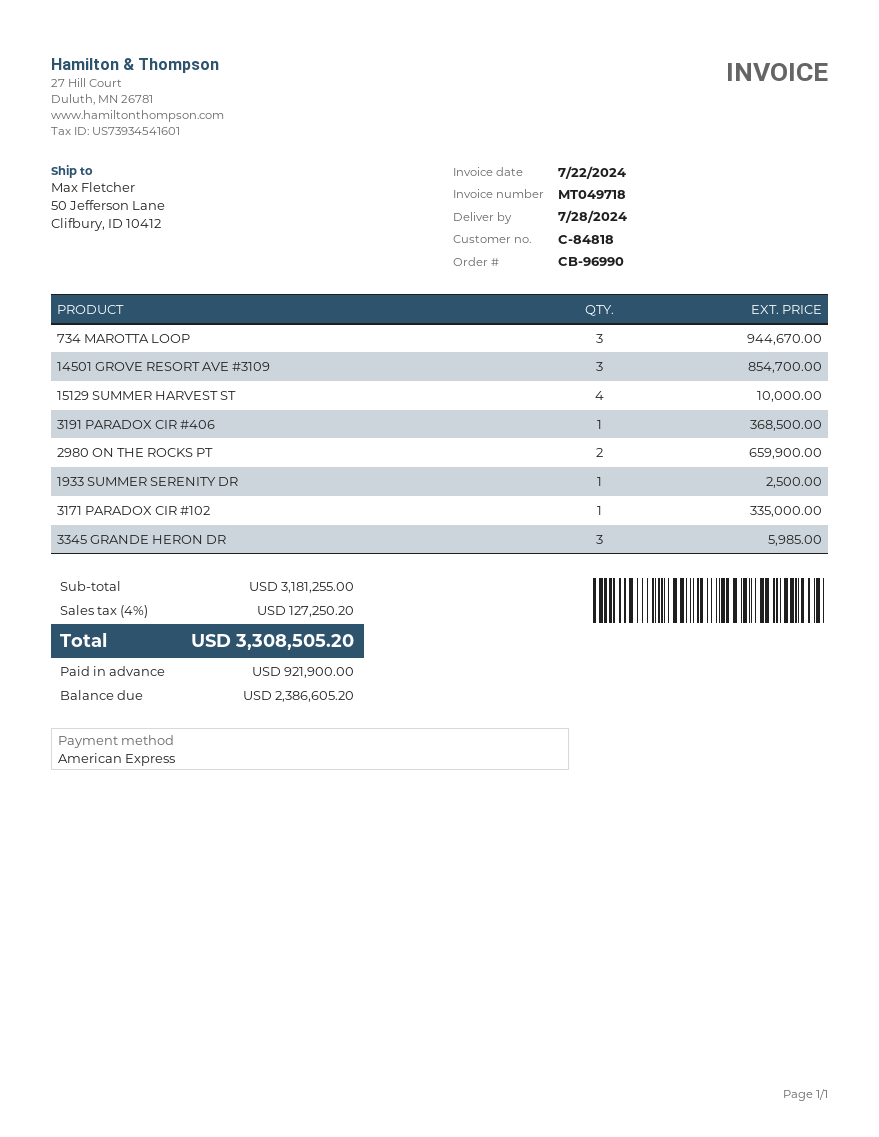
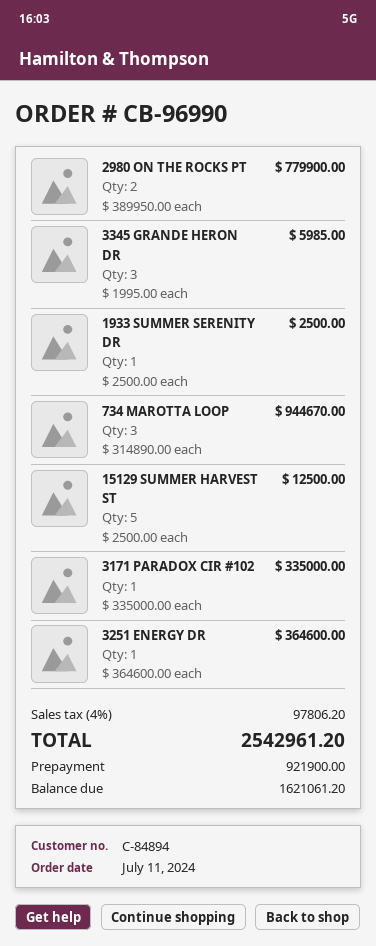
customer number: C-84818 -> C-84894
14501 GROVE RESORT AVE #3109: 3 for 854700.00 -> none
15129 SUMMER HARVEST ST: 4 for 10000.00 -> 5 for 12500.00
3191 PARADOX CIR #406: 1 for 368500.00 -> none
2980 ON THE ROCKS PT: 2 for 659900.00 -> 2 for 779900.00
3251 ENERGY DR: none -> 1 for 364600.00
tax: 4% = 127250.20 -> 4% = 97806.20
total: 3308505.20 -> 2542961.20
balance: 2386605.20 -> 1621061.20

